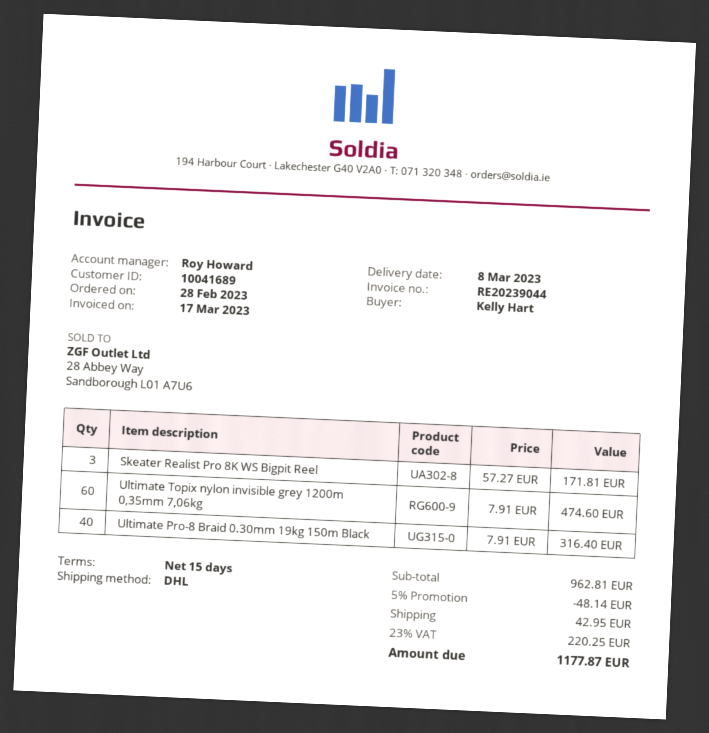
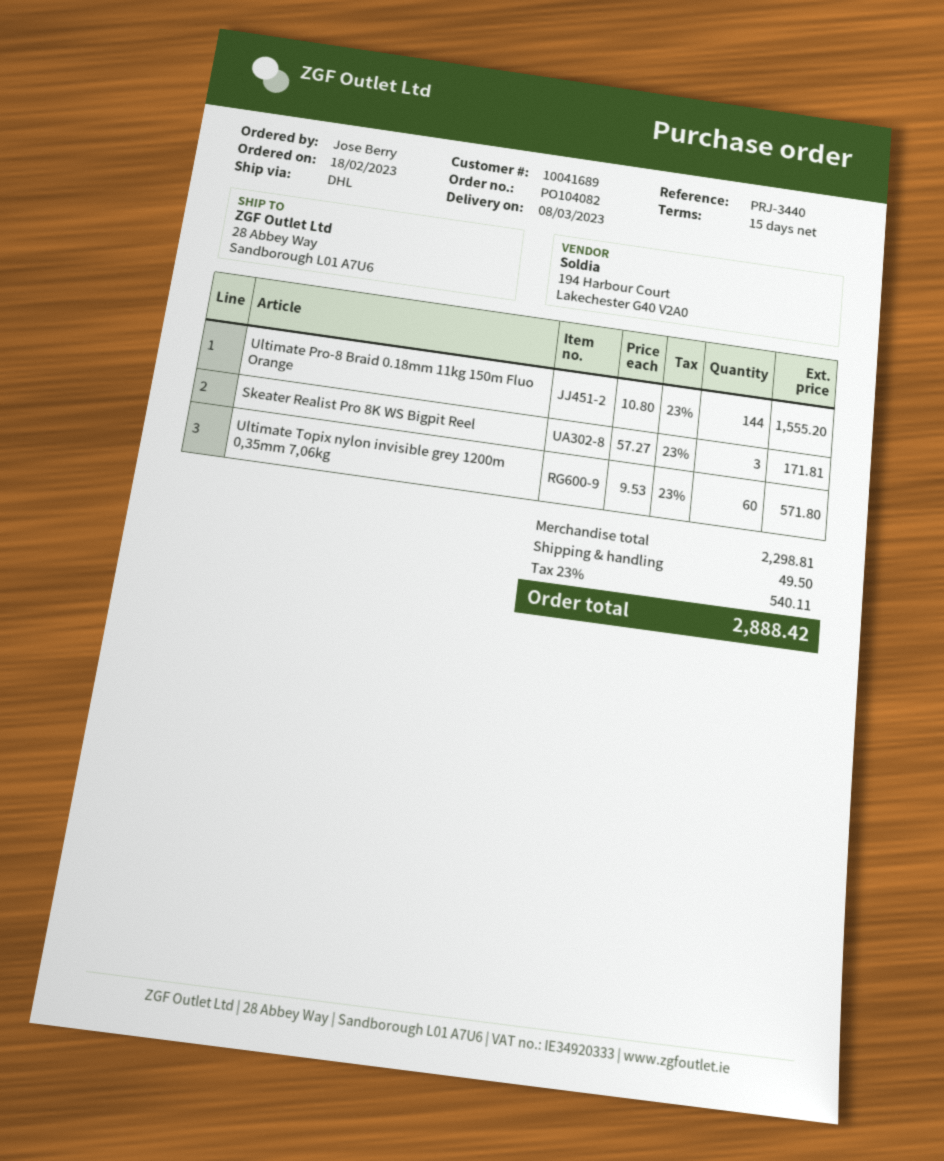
order date: 2023-02-28 -> 2023-02-18
ordered by: Kelly Hart -> Jose Berry
Ultimate Topix nylon invisible grey 1200m 0,35mm 7,06kg: 60 x 7.91 = 474.60 -> 60 x 9.53 = 571.80
Ultimate Pro-8 Braid 0.30mm 19kg 150m Black: 40 x 7.91 = 316.40 -> none
Ultimate Pro-8 Braid 0.18mm 11kg 150m Fluo Orange: none -> 144 x 10.80 = 1555.20
subtotal: 962.81 -> 2298.81
discount: 5% = 48.14 -> none
shipping: 42.95 -> 49.50
tax: 23% = 220.25 -> 23% = 540.11
total: 1177.87 -> 2888.42

